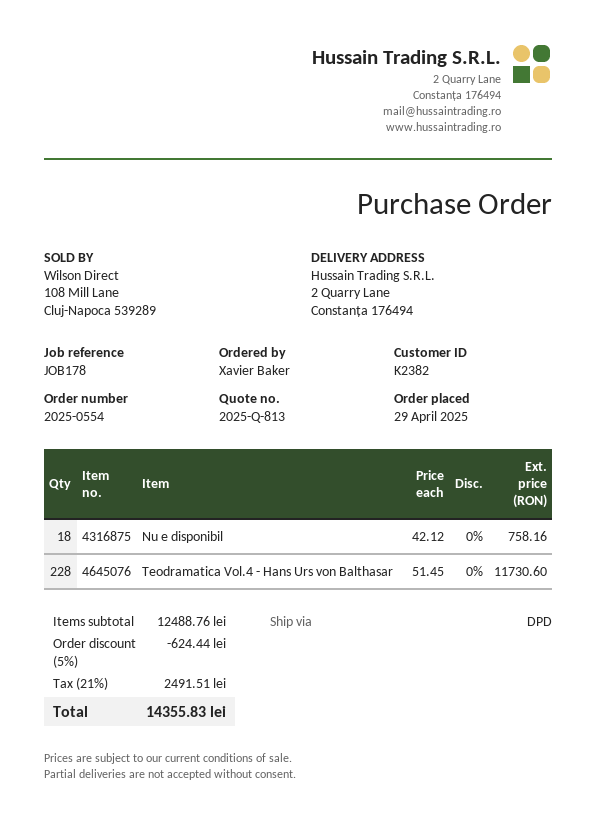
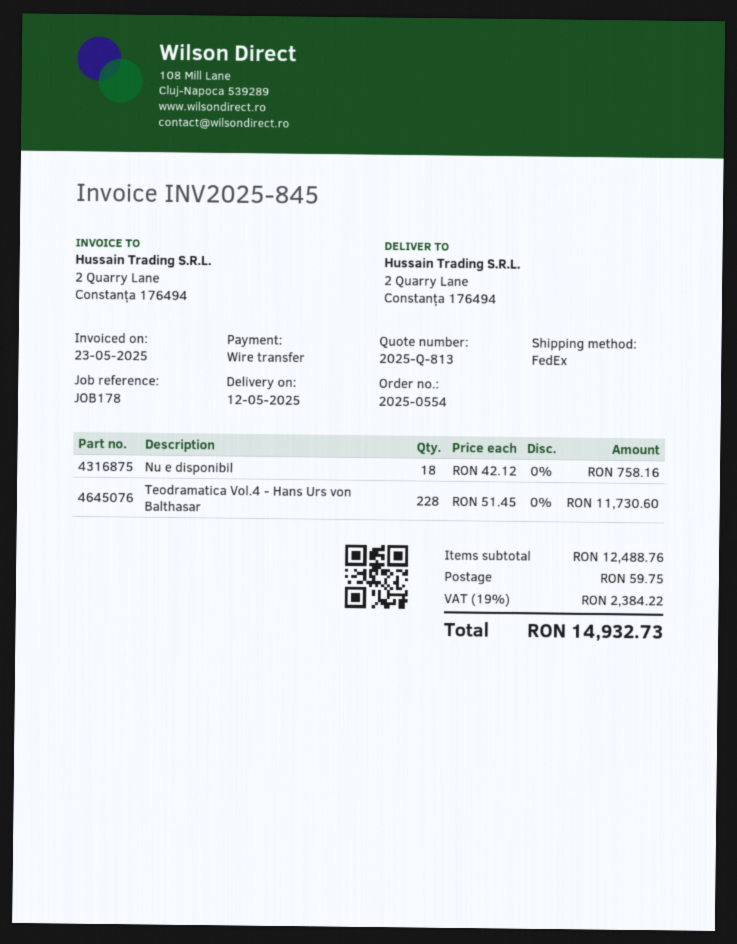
shipping method: DPD -> FedEx
discount: 5% = 624.44 -> none
shipping: none -> 59.75
tax: 21% = 2491.51 -> 19% = 2384.22
total: 14355.83 -> 14932.73

